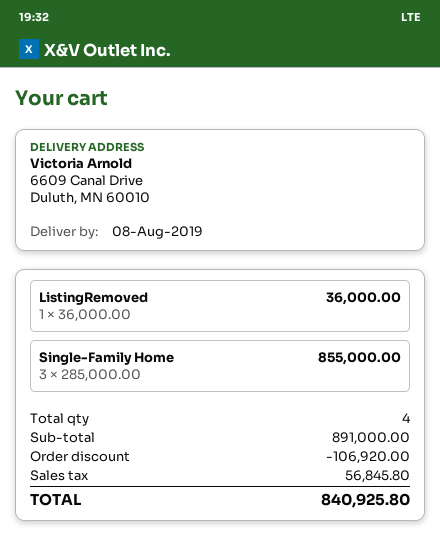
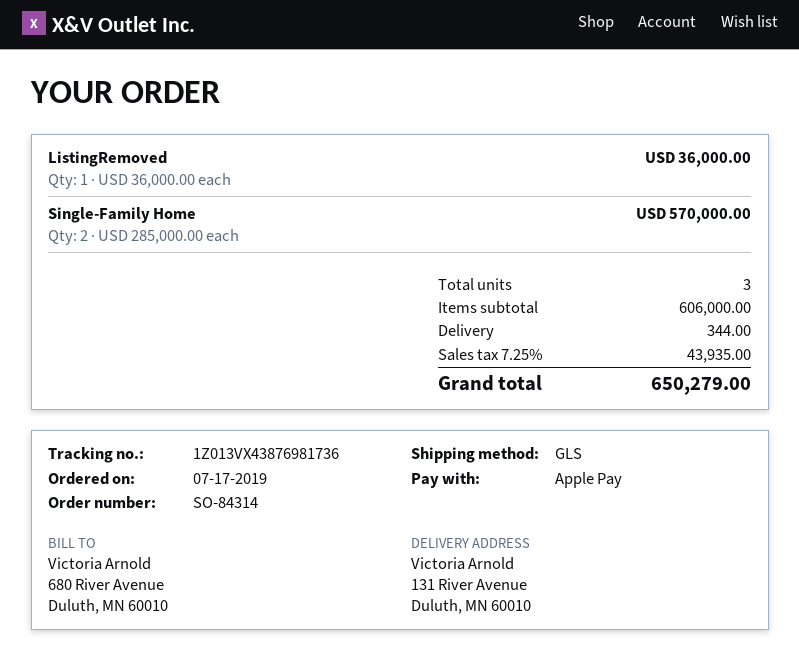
ship to: 6609 Canal Drive, Duluth, MN 60010 -> 131 River Avenue, Duluth, MN 60010
Single-Family Home: 3 x 285000.00 = 855000.00 -> 2 x 285000.00 = 570000.00
total quantity: 4 -> 3
subtotal: 891000.00 -> 606000.00
discount: 106920.00 -> none
shipping: none -> 344.00
tax: 56845.80 -> 43935.00
total: 840925.80 -> 650279.00

